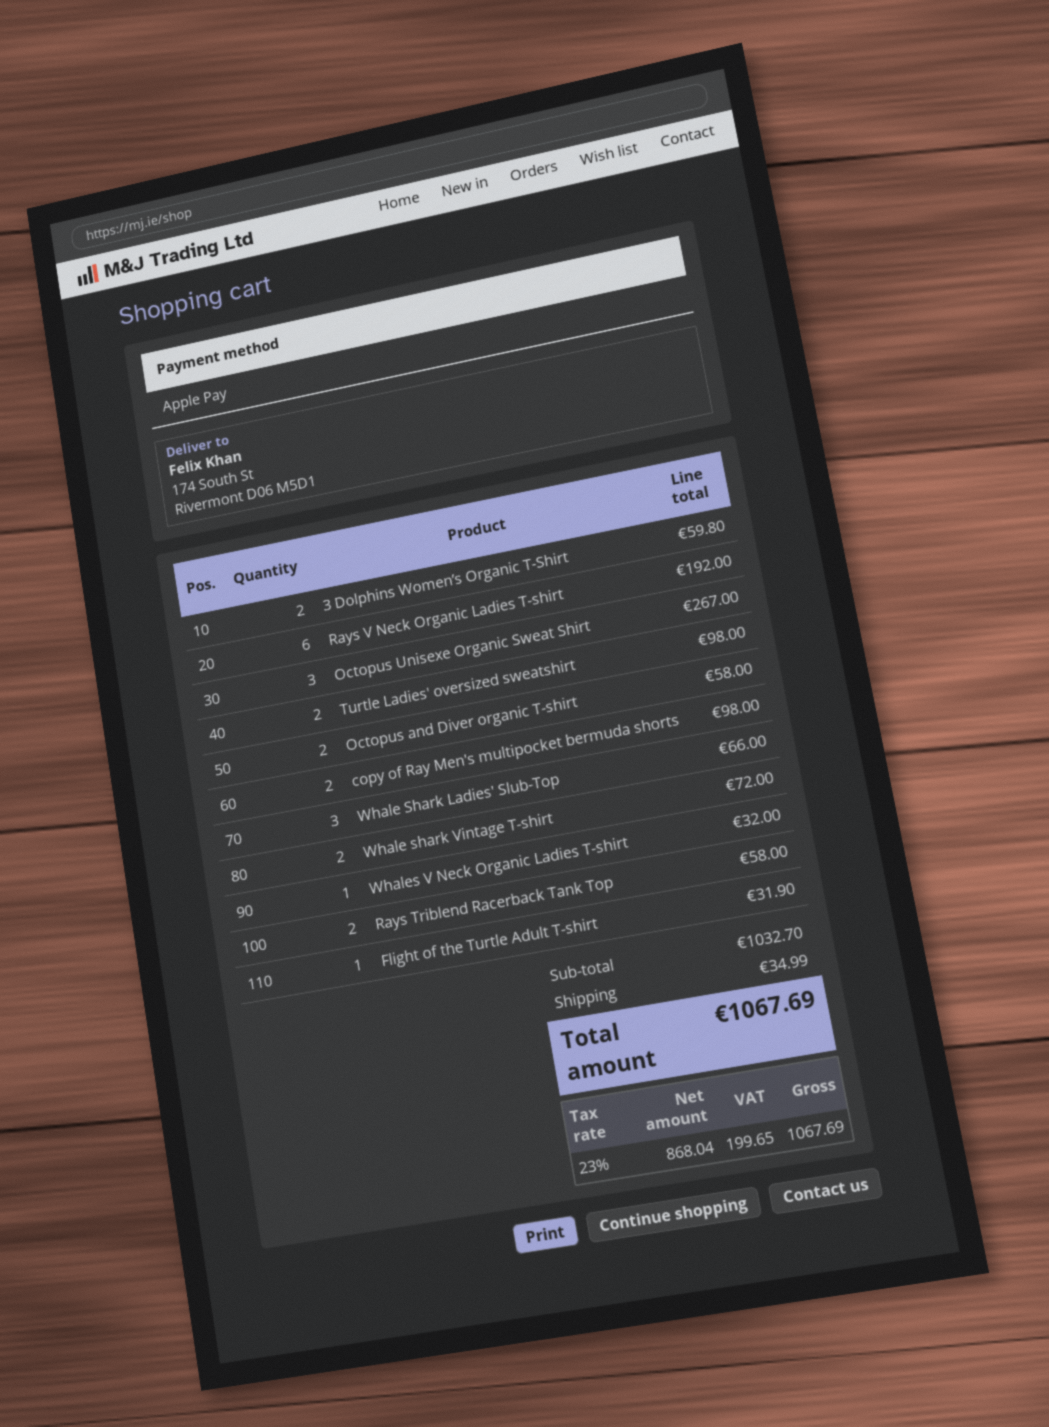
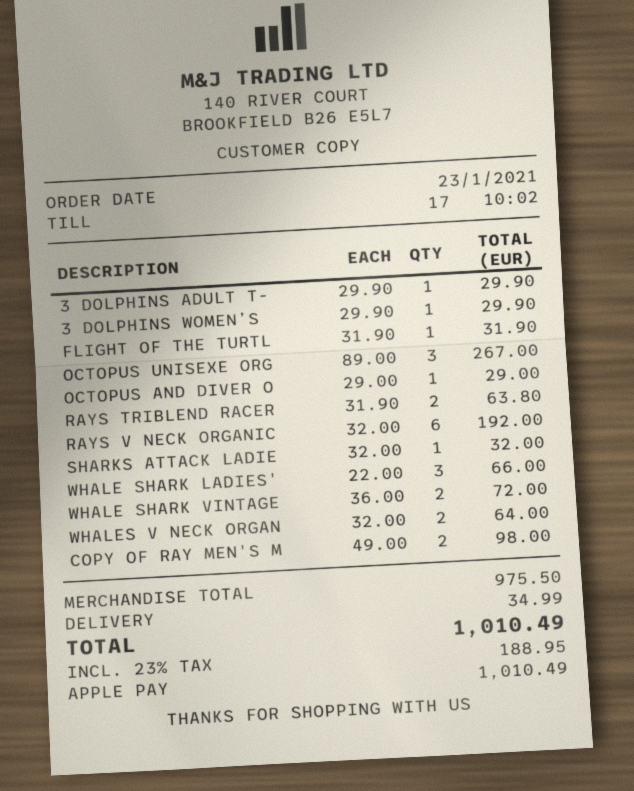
3 Dolphins Women’s Organic T-Shirt: 2 for 59.80 -> 1 for 29.90
Turtle Ladies' oversized sweatshirt: 2 for 98.00 -> none
Octopus and Diver organic T-shirt: 2 for 58.00 -> 1 for 29.00
Whales V Neck Organic Ladies T-shirt: 1 for 32.00 -> 2 for 64.00
Rays Triblend Racerback Tank Top: 2 for 58.00 -> 2 for 63.80
3 DOLPHINS ADULT T-: none -> 1 for 29.90
SHARKS ATTACK LADIE: none -> 1 for 32.00
subtotal: 1032.70 -> 975.50
tax: 23% = 199.65 -> 23% = 188.95
total: 1067.69 -> 1010.49

